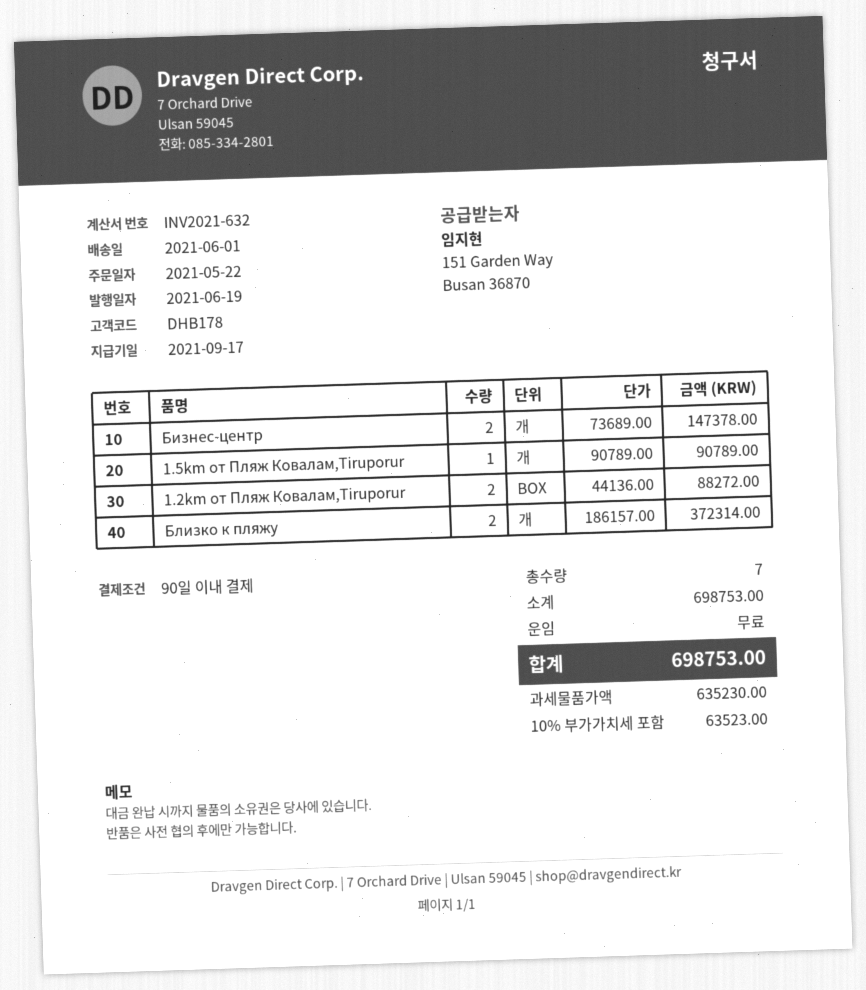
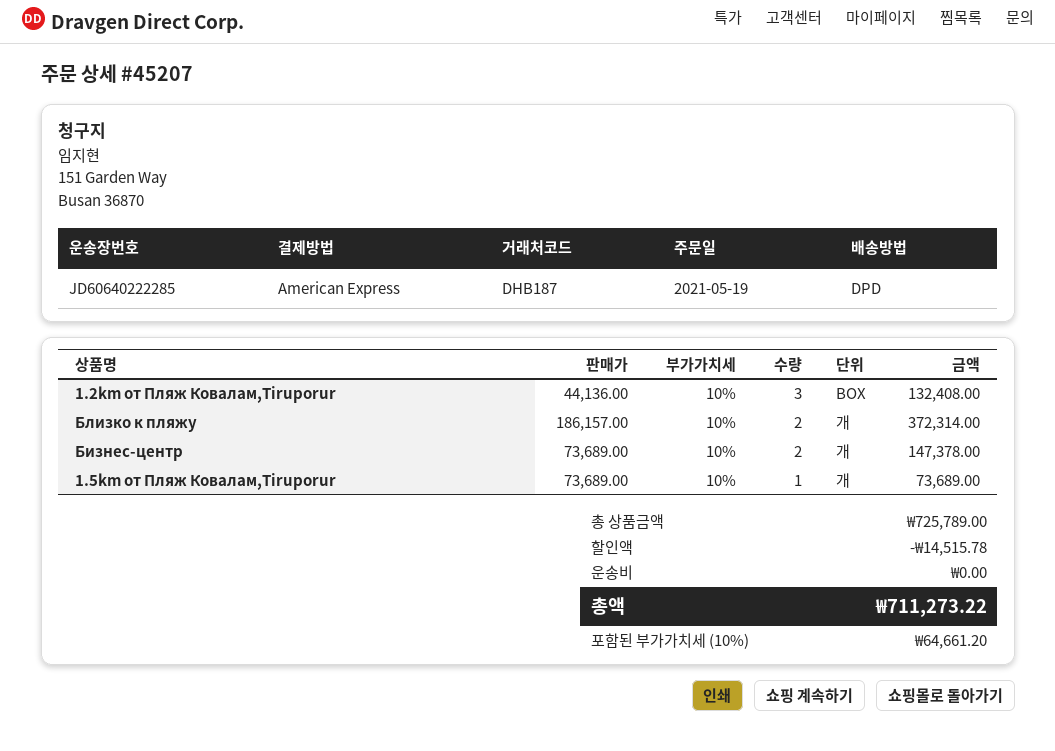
order date: 2021-05-22 -> 2021-05-19
customer number: DHB178 -> DHB187
1.5km от Пляж Ковалам,Tiruporur: 1 x 90789.00 = 90789.00 -> 1 x 73689.00 = 73689.00
1.2km от Пляж Ковалам,Tiruporur: 2 x 44136.00 = 88272.00 -> 3 x 44136.00 = 132408.00
subtotal: 698753.00 -> 725789.00
discount: none -> 14515.78
tax: 10% = 63523.00 -> 10% = 64661.20
total: 698753.00 -> 711273.22

